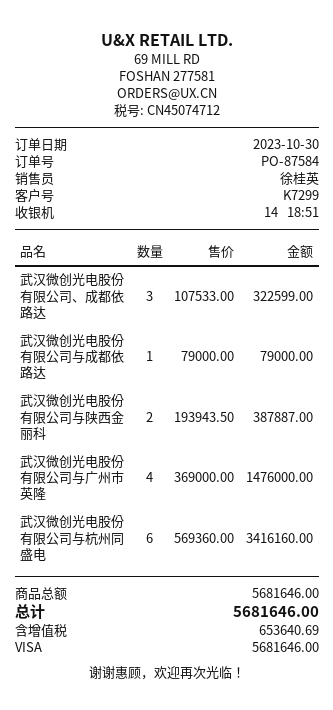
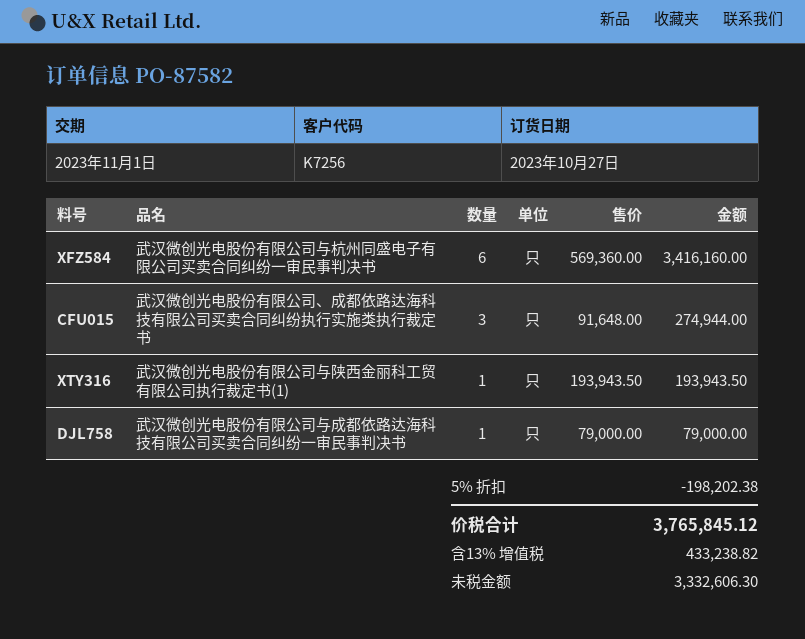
order number: PO-87584 -> PO-87582
order date: 2023-10-30 -> 2023-10-27
customer number: K7299 -> K7256
武汉微创光电股份有限公司、成都依路达: 3 x 107533.00 = 322599.00 -> 3 x 91648.00 = 274944.00
武汉微创光电股份有限公司与陕西金丽科: 2 x 193943.50 = 387887.00 -> 1 x 193943.50 = 193943.50
武汉微创光电股份有限公司与广州市英隆: 4 x 369000.00 = 1476000.00 -> none
discount: none -> 5% = 198202.38
tax: 653640.69 -> 433238.82
total: 5681646.00 -> 3765845.12

